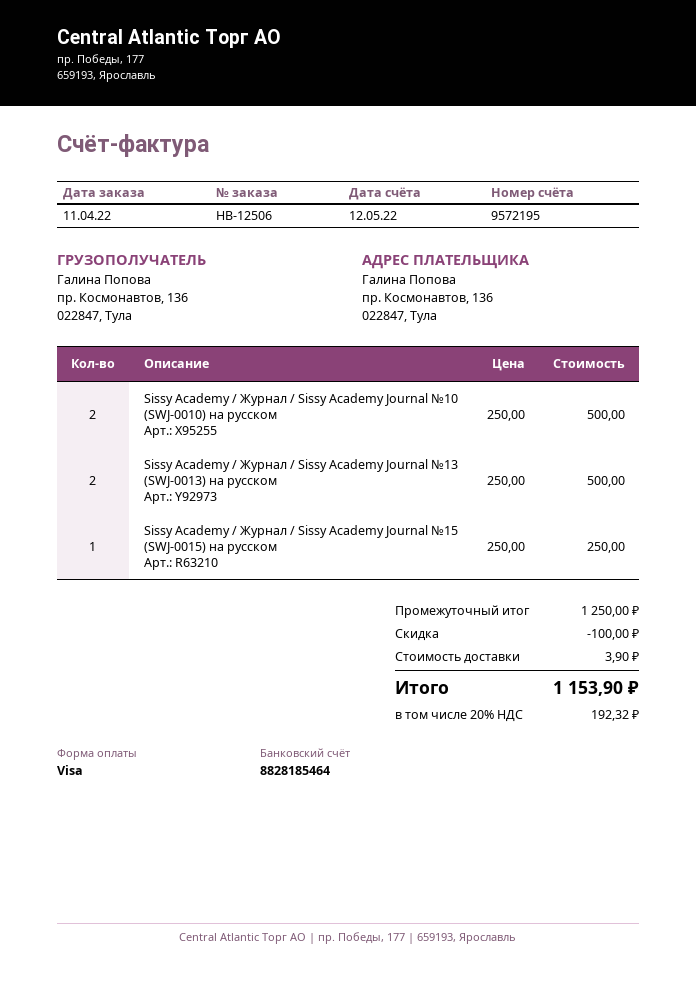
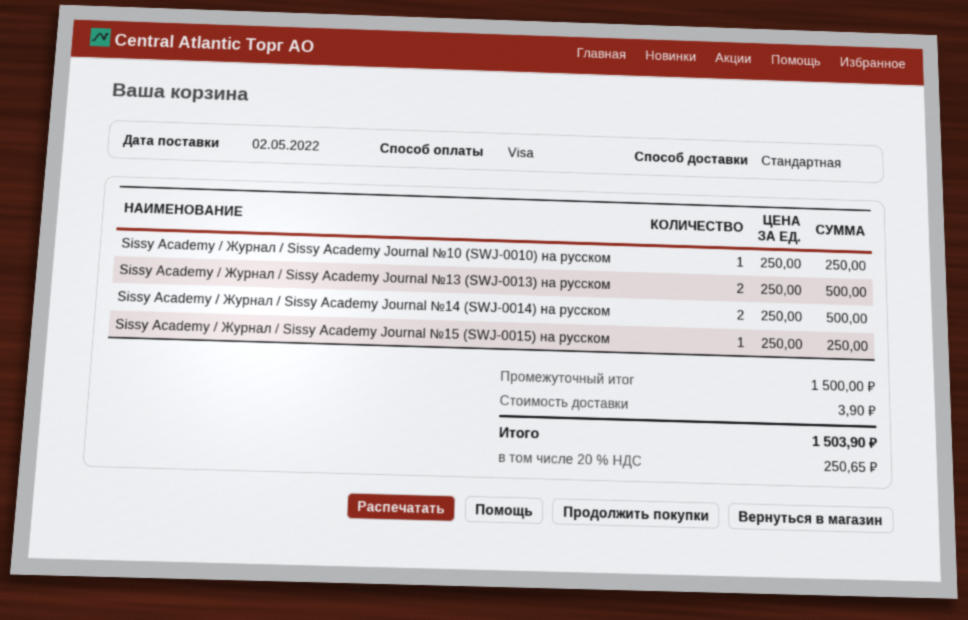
Sissy Academy / Журнал / Sissy Academy Journal №10 (SWJ-0010) на русском: 2 x 250.00 = 500.00 -> 1 x 250.00 = 250.00
Sissy Academy / Журнал / Sissy Academy Journal №14 (SWJ-0014) на русском: none -> 2 x 250.00 = 500.00
subtotal: 1250.00 -> 1500.00
discount: 100.00 -> none
tax: 20% = 192.32 -> 20% = 250.65
total: 1153.90 -> 1503.90

